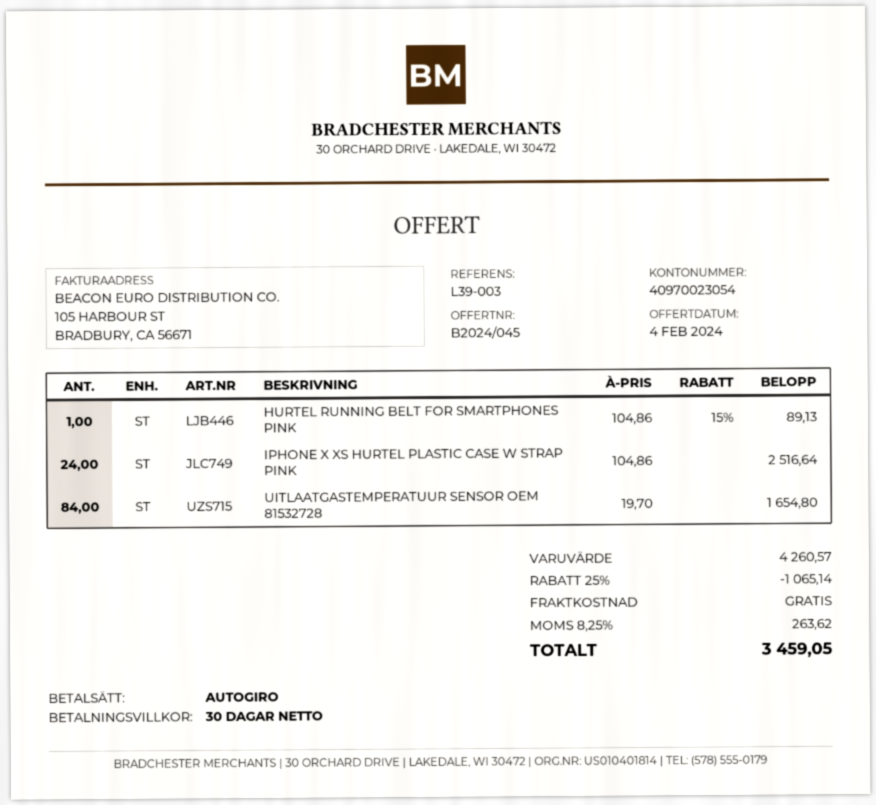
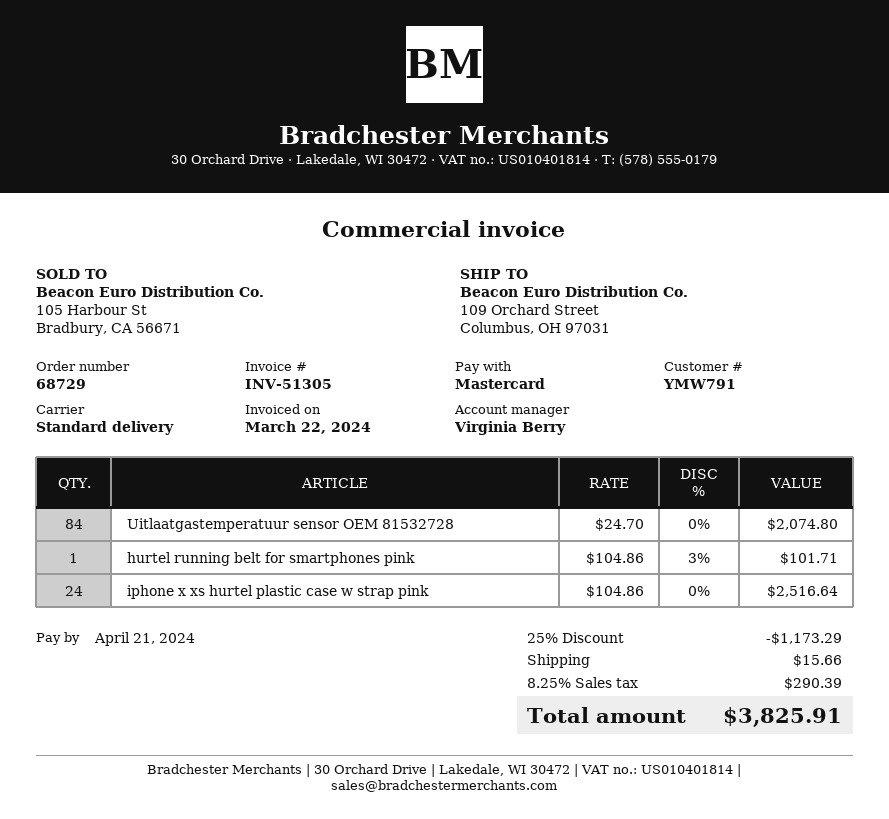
payment method: direct debit -> Mastercard
HURTEL RUNNING BELT FOR SMARTPHONES PINK: 1 x 104.86 - 15% = 89.13 -> 1 x 104.86 - 3% = 101.71
UITLAATGASTEMPERATUUR SENSOR OEM 81532728: 84 x 19.70 = 1654.80 -> 84 x 24.70 = 2074.80
discount: 25% = 1065.14 -> 25% = 1173.29
shipping: 0.00 -> 15.66
tax: 8.25% = 263.62 -> 8.25% = 290.39
total: 3459.05 -> 3825.91

